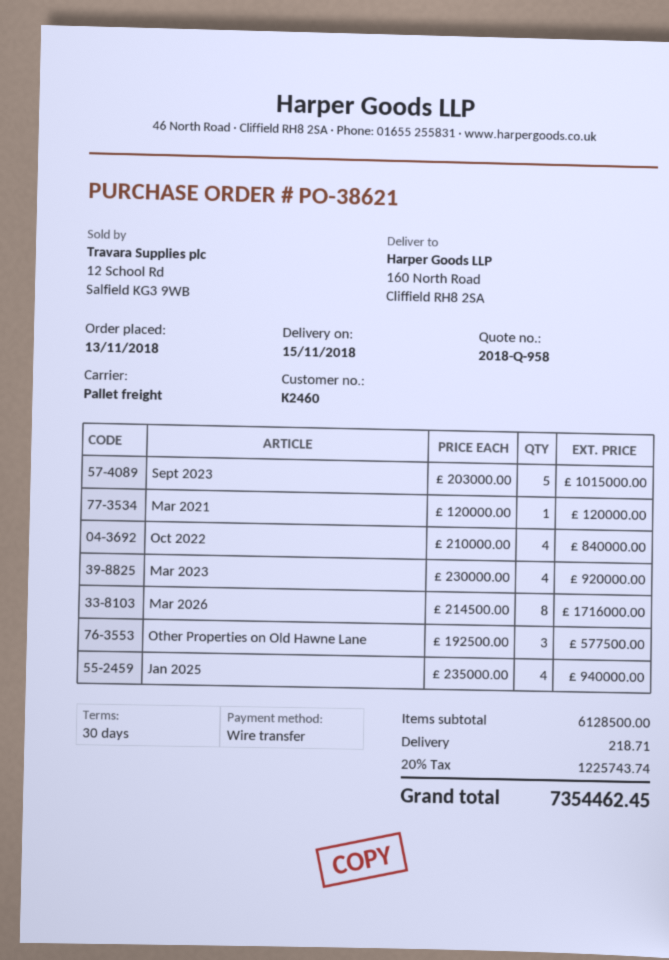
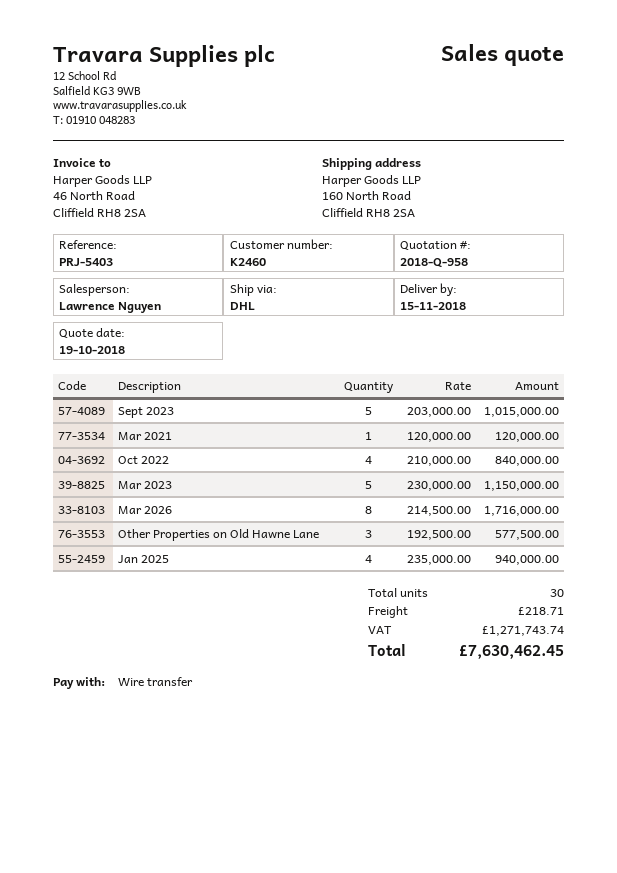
shipping method: pallet freight -> DHL
Mar 2023: 4 x 230000.00 = 920000.00 -> 5 x 230000.00 = 1150000.00
tax: 1225743.74 -> 1271743.74
total: 7354462.45 -> 7630462.45

